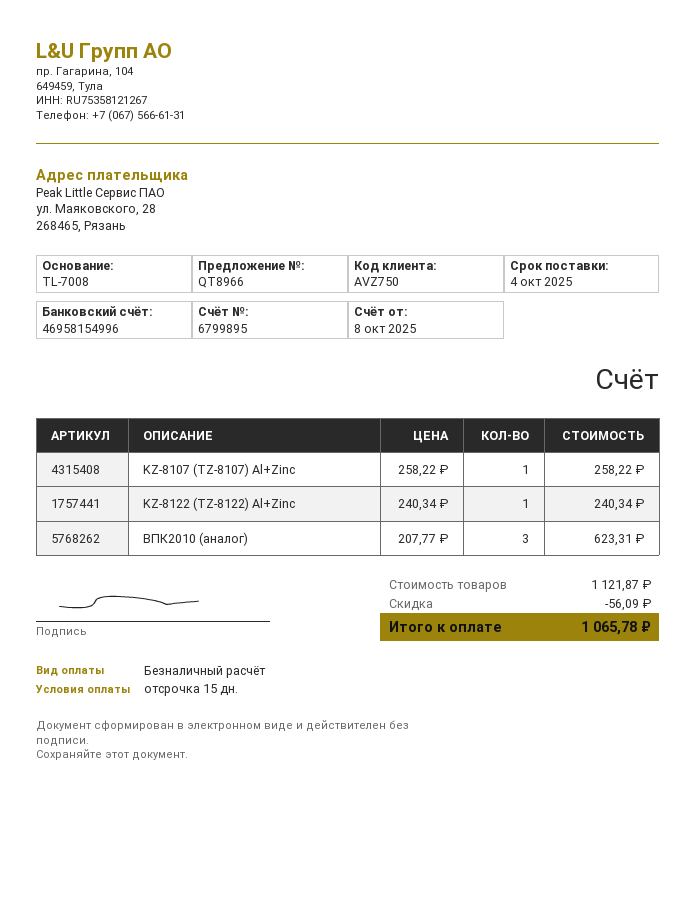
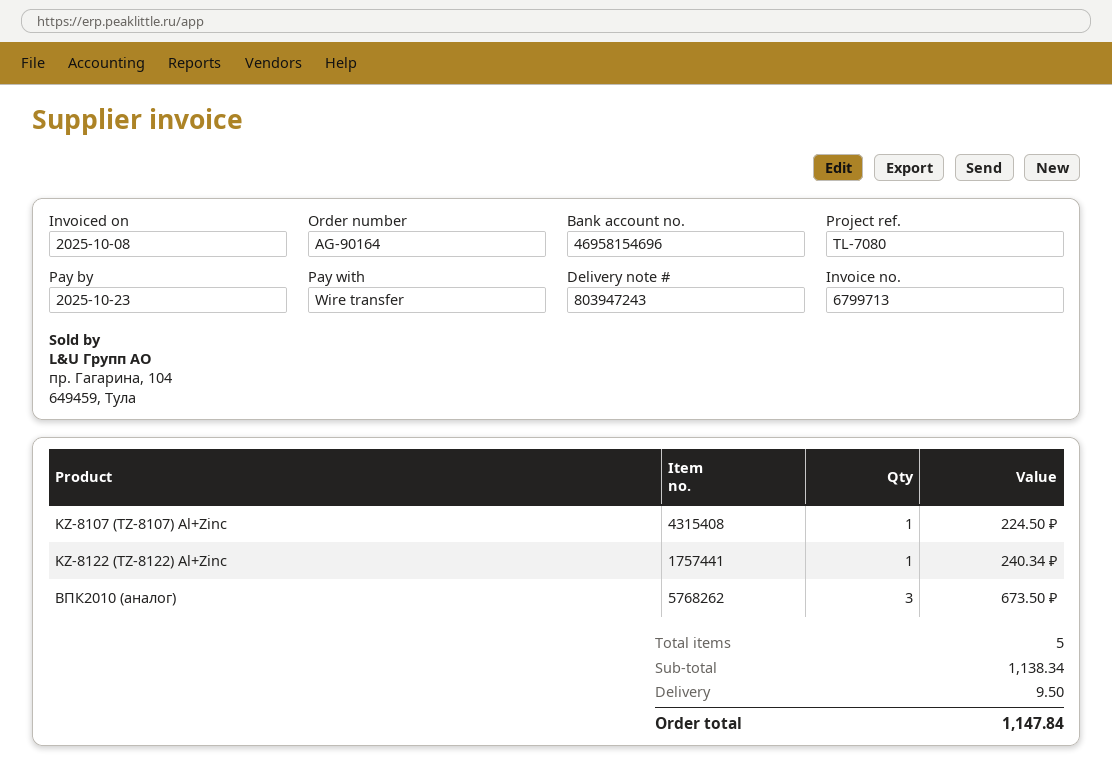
invoice number: 6799895 -> 6799713
reference: TL-7008 -> TL-7080
bank account: 46958154996 -> 46958154696
KZ-8107 (TZ-8107) Al+Zinc: 1 for 258.22 -> 1 for 224.50
ВПК2010 (аналог): 3 for 623.31 -> 3 for 673.50
subtotal: 1121.87 -> 1138.34
discount: 56.09 -> none
shipping: none -> 9.50
total: 1065.78 -> 1147.84

